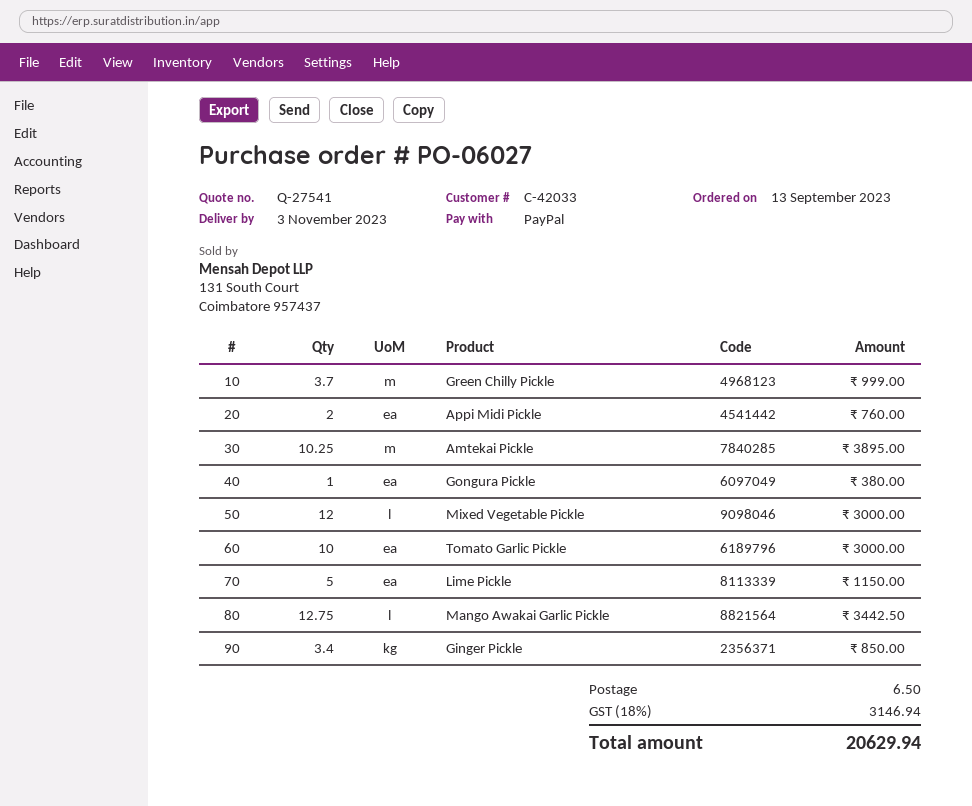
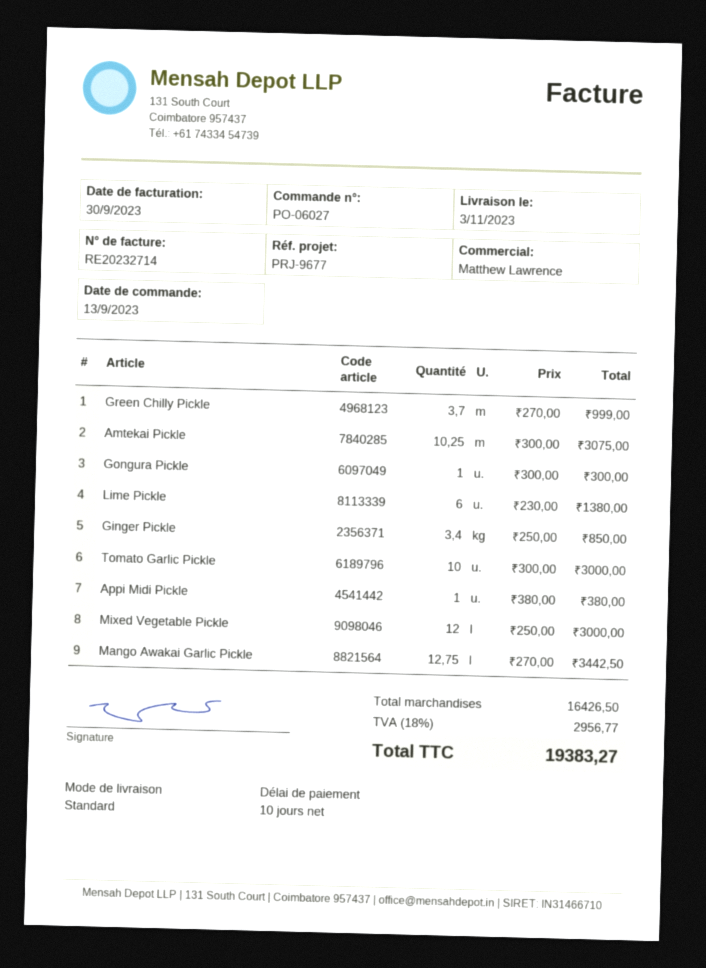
Appi Midi Pickle: 2 for 760.00 -> 1 for 380.00
Amtekai Pickle: 10.25 for 3895.00 -> 10.25 for 3075.00
Gongura Pickle: 1 for 380.00 -> 1 for 300.00
Lime Pickle: 5 for 1150.00 -> 6 for 1380.00
shipping: 6.50 -> none
tax: 18% = 3146.94 -> 18% = 2956.77
total: 20629.94 -> 19383.27

